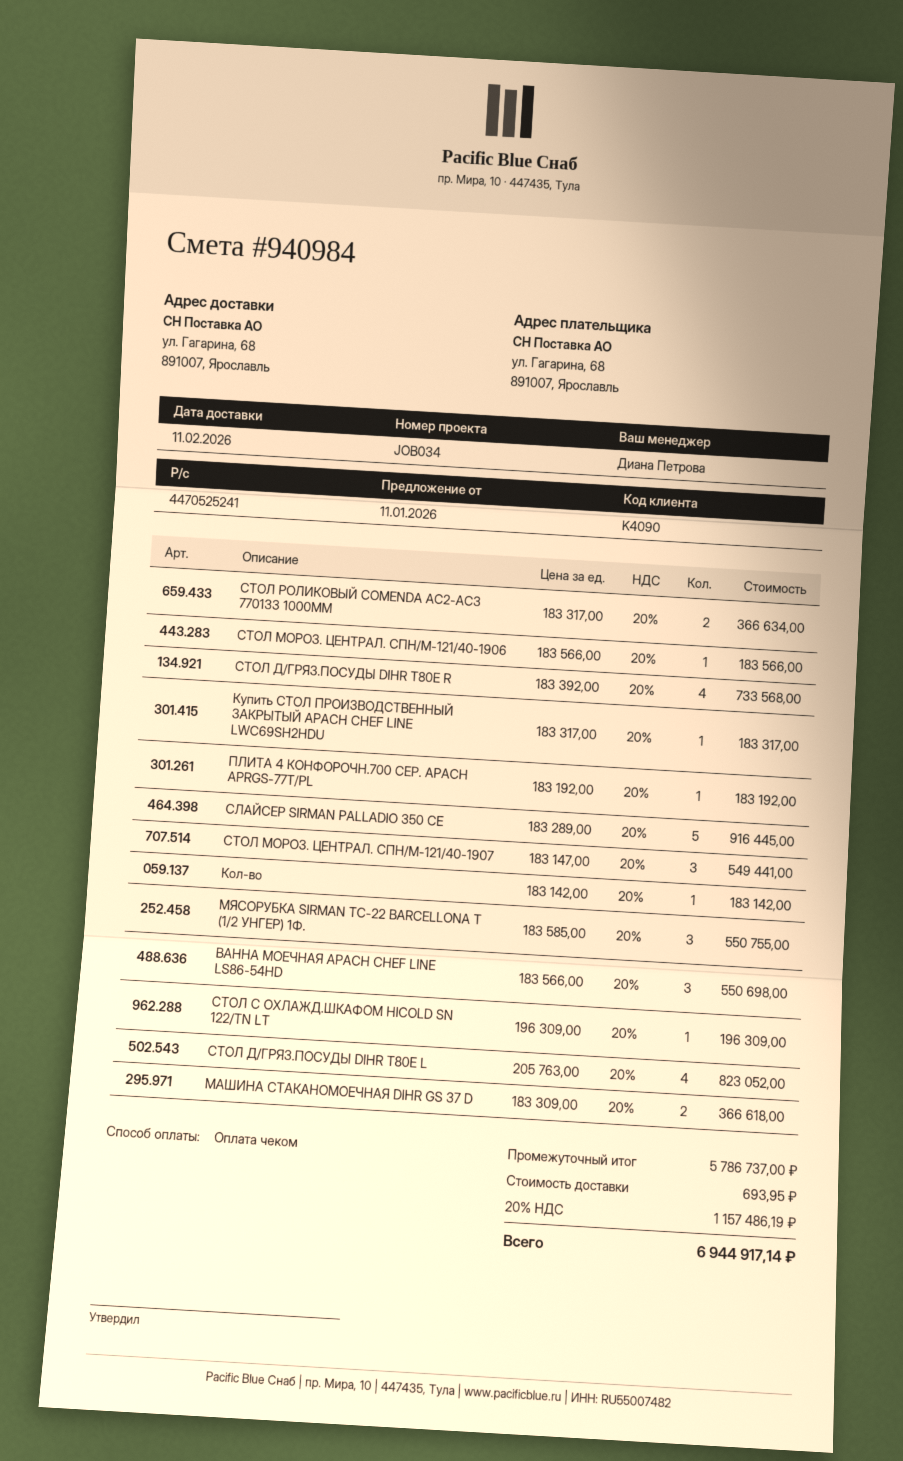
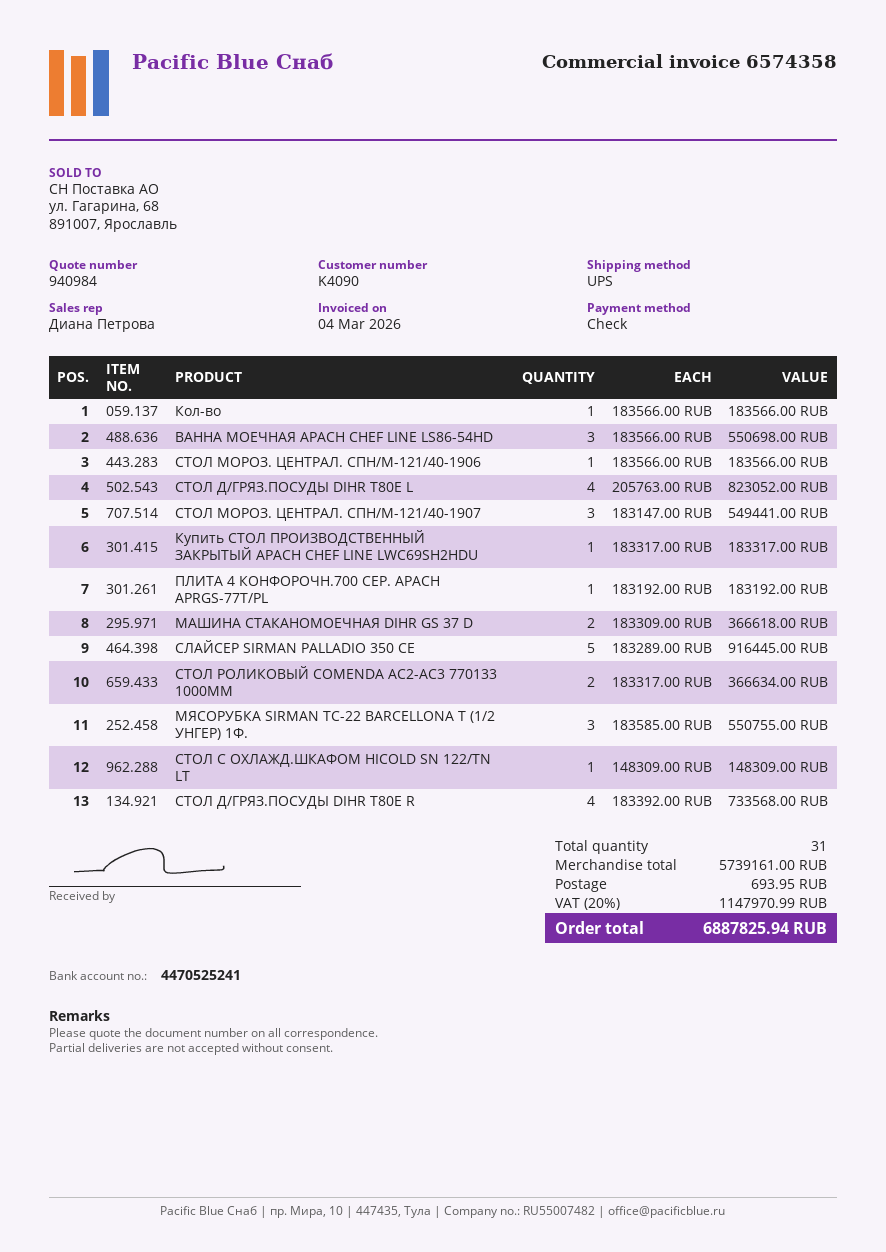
Кол-во: 1 x 183142.00 = 183142.00 -> 1 x 183566.00 = 183566.00
СТОЛ С ОХЛАЖД.ШКАФОМ HICOLD SN 122/TN LT: 1 x 196309.00 = 196309.00 -> 1 x 148309.00 = 148309.00
subtotal: 5786737.00 -> 5739161.00
tax: 20% = 1157486.19 -> 20% = 1147970.99
total: 6944917.14 -> 6887825.94

